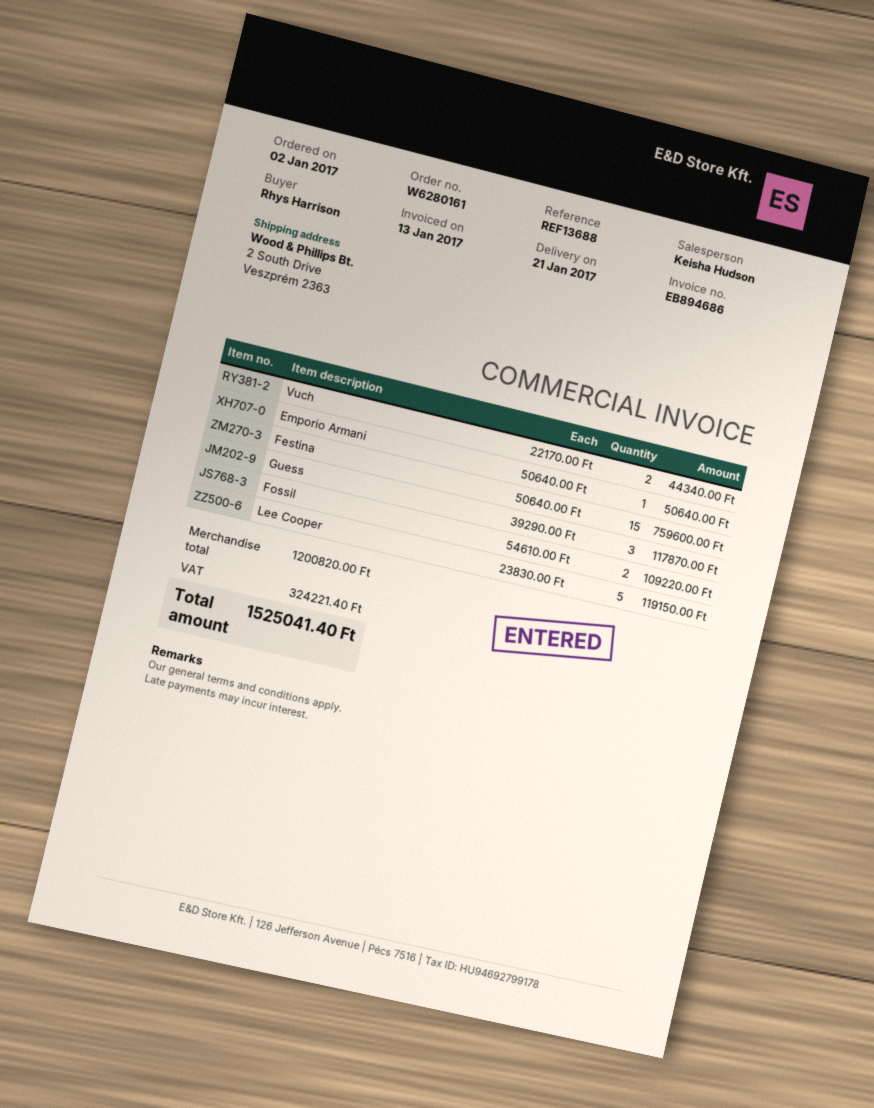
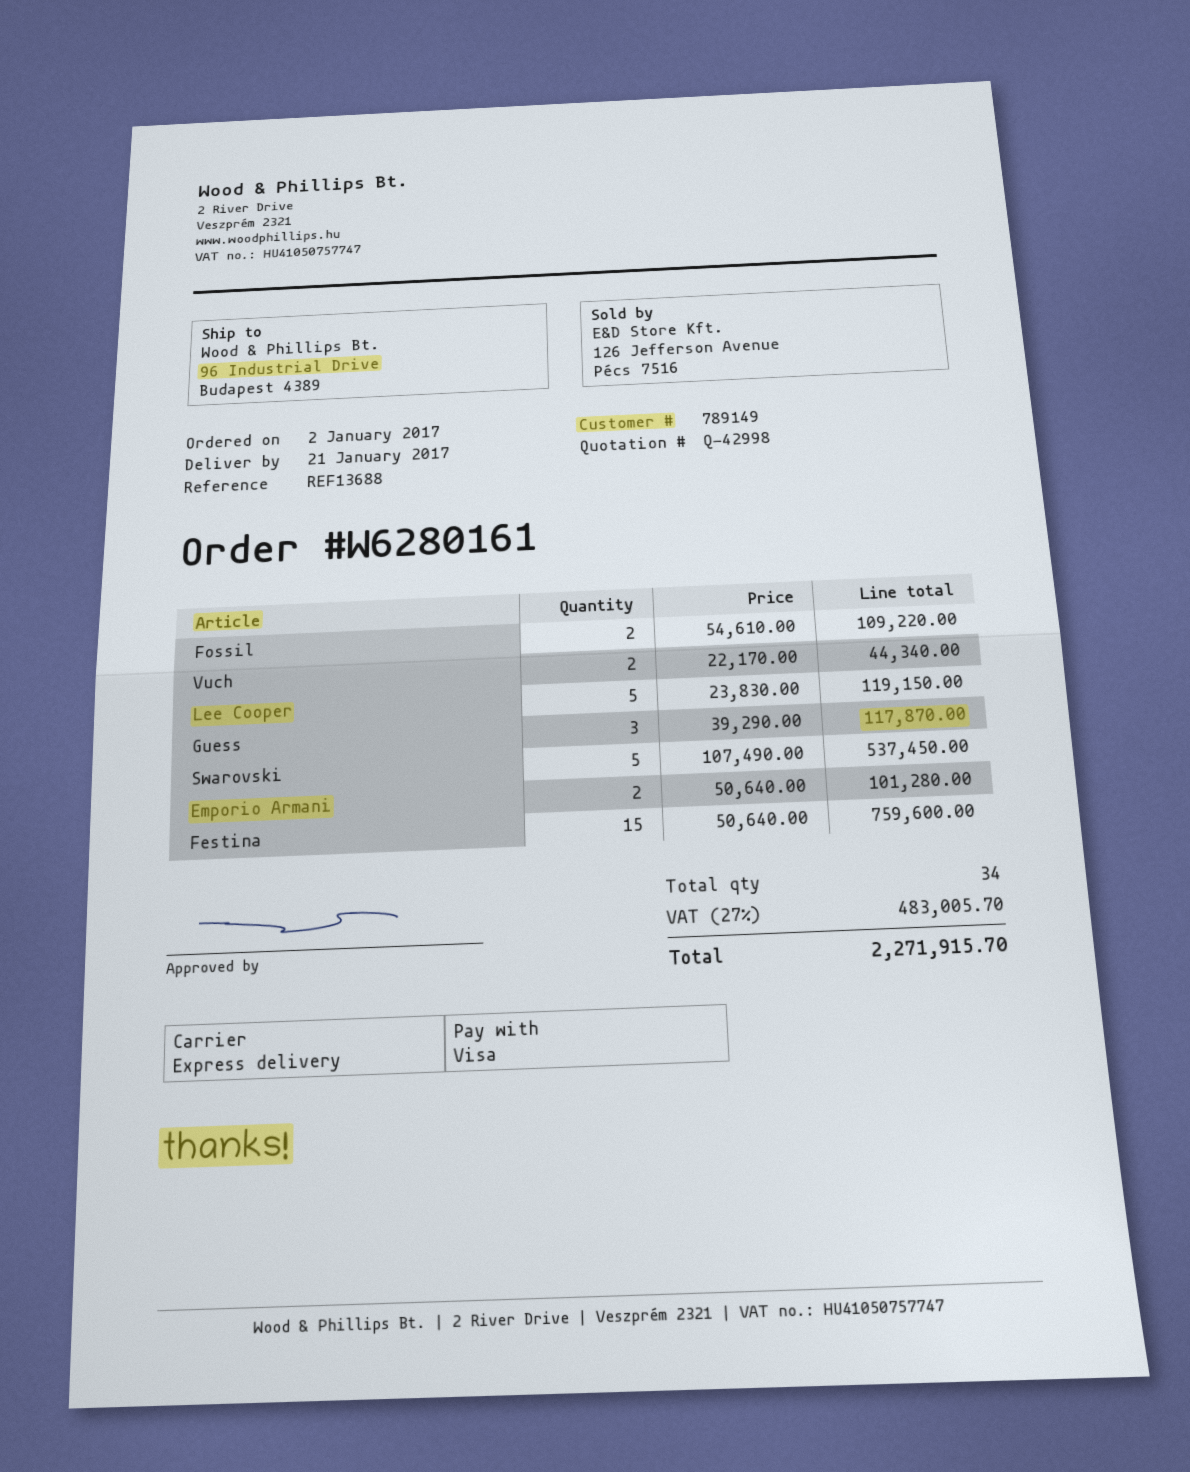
ship to: 2 South Drive, Veszprém 2363 -> 96 Industrial Drive, Budapest 4389
Emporio Armani: 1 x 50640.00 = 50640.00 -> 2 x 50640.00 = 101280.00
Swarovski: none -> 5 x 107490.00 = 537450.00
tax: 324221.40 -> 483005.70
total: 1525041.40 -> 2271915.70

